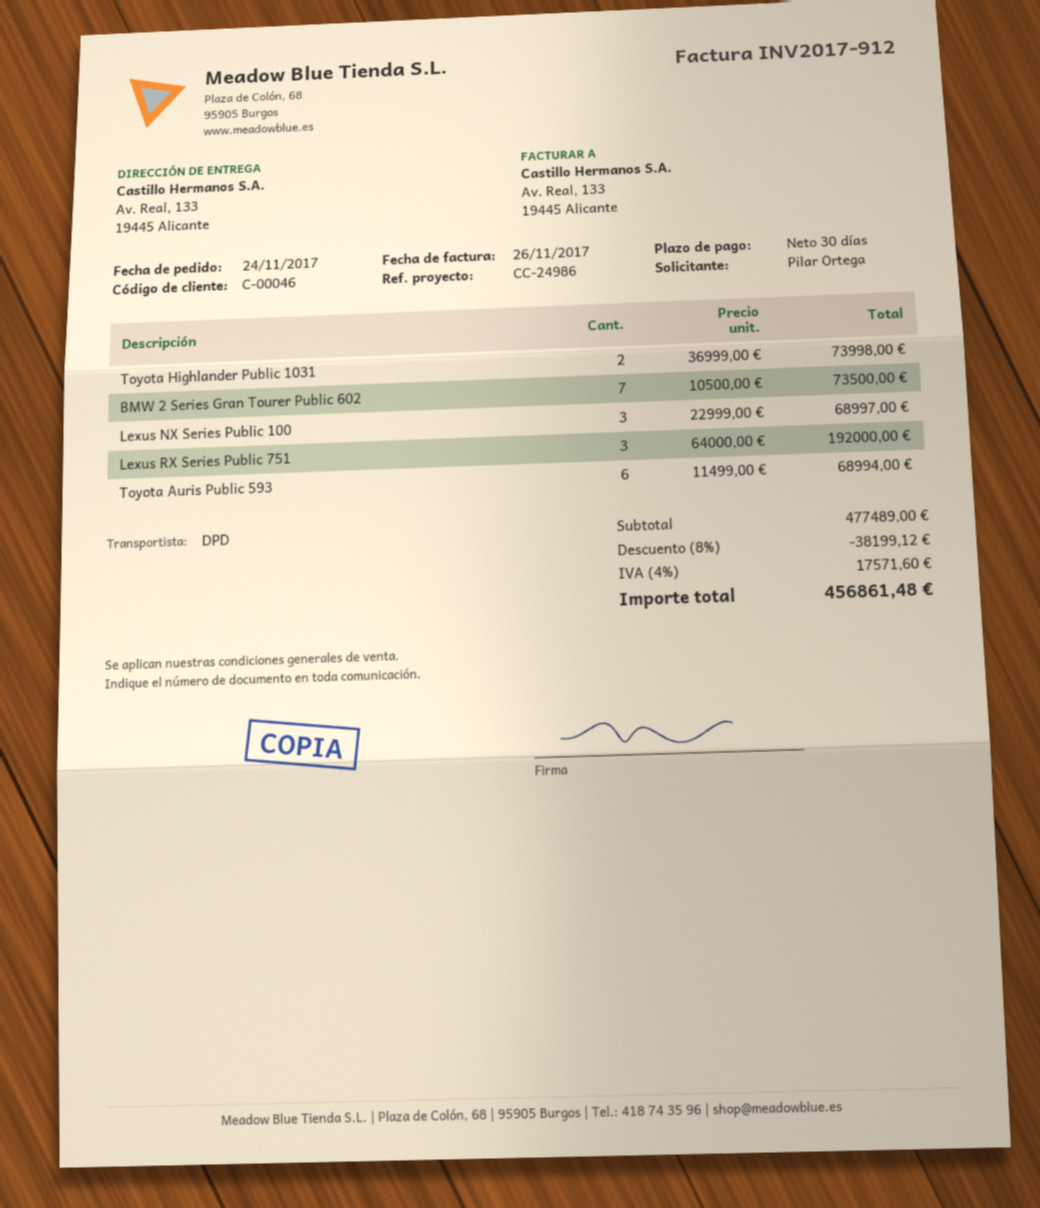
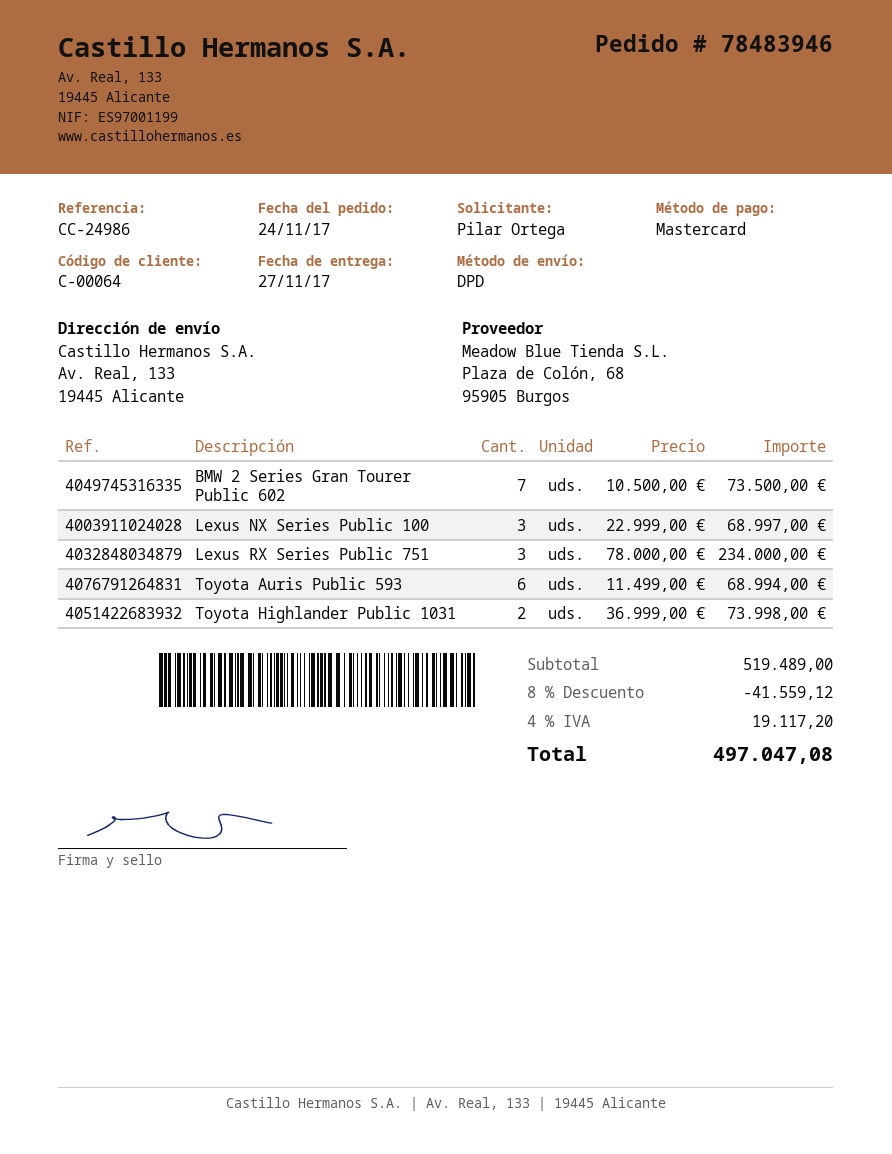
customer number: C-00046 -> C-00064
Lexus RX Series Public 751: 3 x 64000.00 = 192000.00 -> 3 x 78000.00 = 234000.00
subtotal: 477489.00 -> 519489.00
discount: 8% = 38199.12 -> 8% = 41559.12
tax: 4% = 17571.60 -> 4% = 19117.20
total: 456861.48 -> 497047.08

